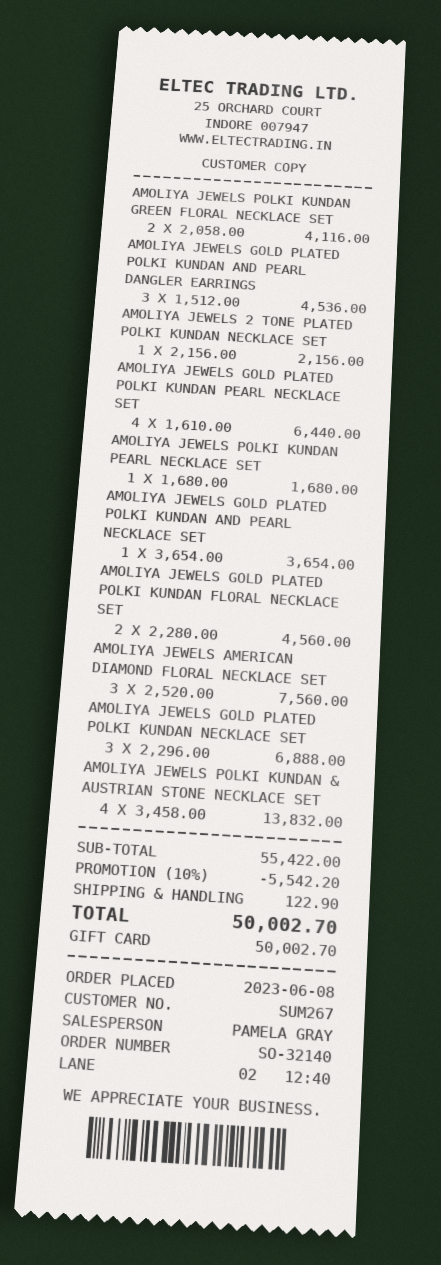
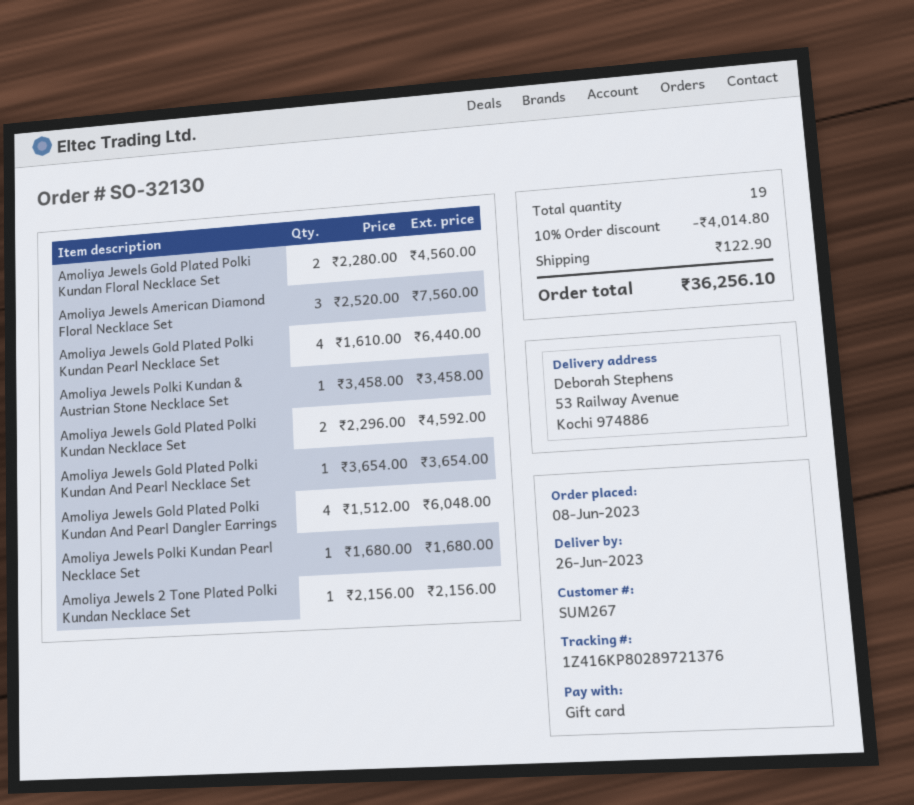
order number: SO-32140 -> SO-32130
AMOLIYA JEWELS POLKI KUNDAN GREEN FLORAL NECKLACE SET: 2 x 2058.00 = 4116.00 -> none
AMOLIYA JEWELS GOLD PLATED POLKI KUNDAN AND PEARL DANGLER EARRINGS: 3 x 1512.00 = 4536.00 -> 4 x 1512.00 = 6048.00
AMOLIYA JEWELS GOLD PLATED POLKI KUNDAN NECKLACE SET: 3 x 2296.00 = 6888.00 -> 2 x 2296.00 = 4592.00
AMOLIYA JEWELS POLKI KUNDAN & AUSTRIAN STONE NECKLACE SET: 4 x 3458.00 = 13832.00 -> 1 x 3458.00 = 3458.00
discount: 10% = 5542.20 -> 10% = 4014.80
total: 50002.70 -> 36256.10

